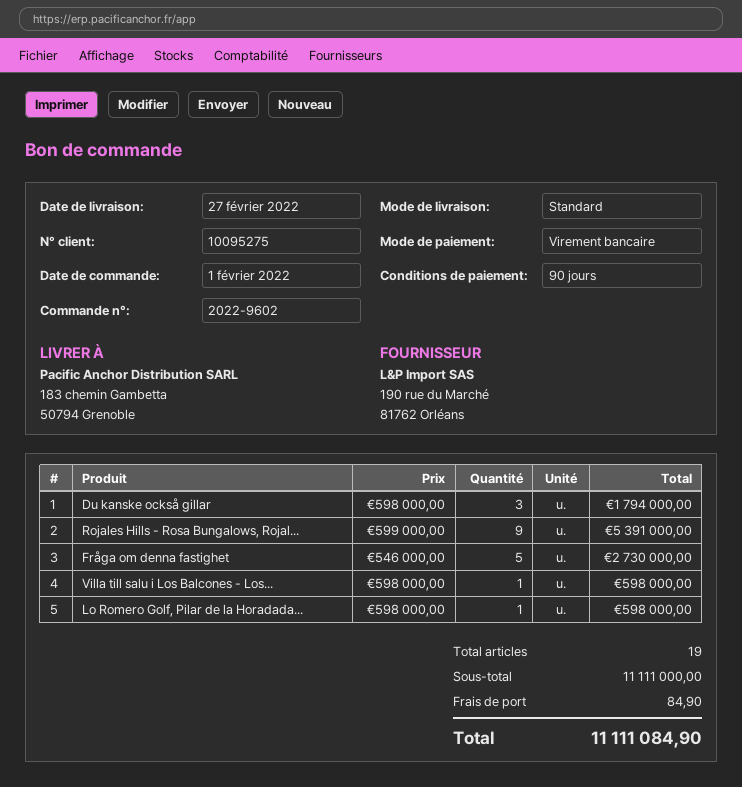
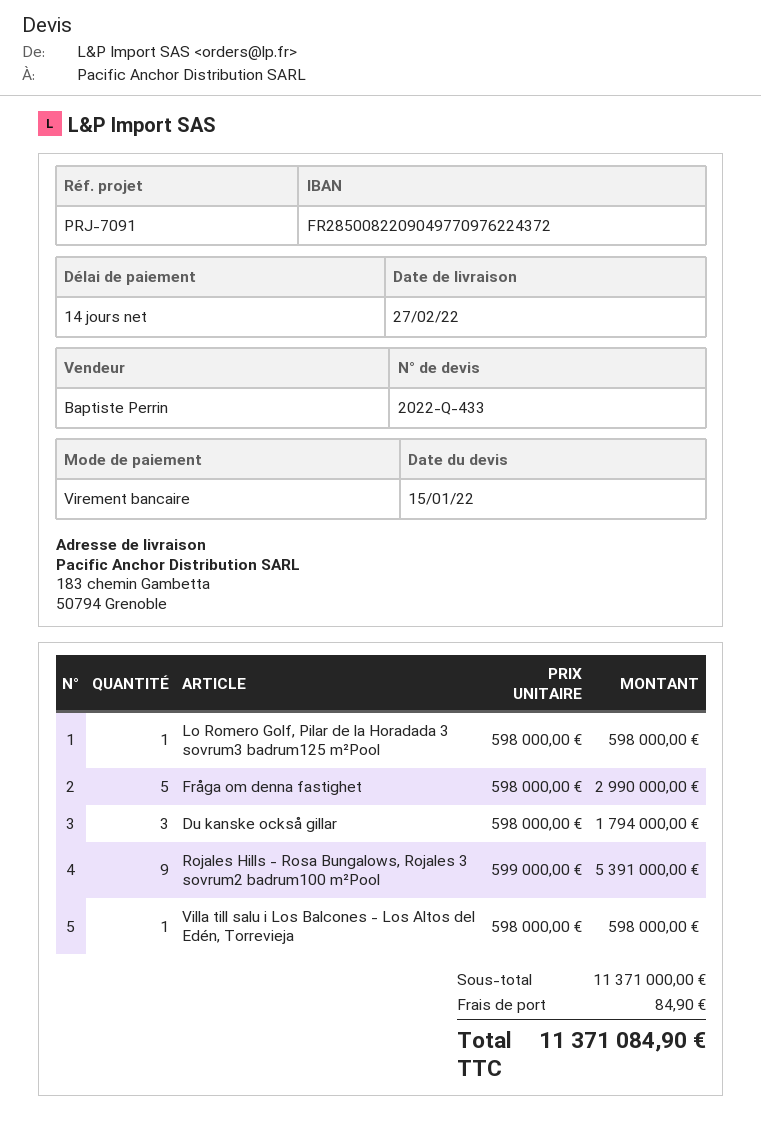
payment terms: 90 days -> 14 days
Fråga om denna fastighet: 5 x 546000.00 = 2730000.00 -> 5 x 598000.00 = 2990000.00
subtotal: 11111000.00 -> 11371000.00
total: 11111084.90 -> 11371084.90

